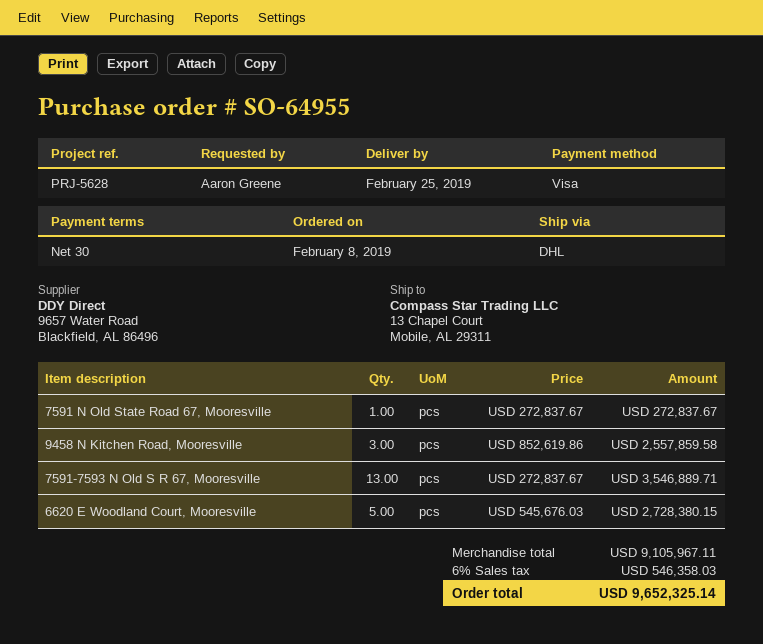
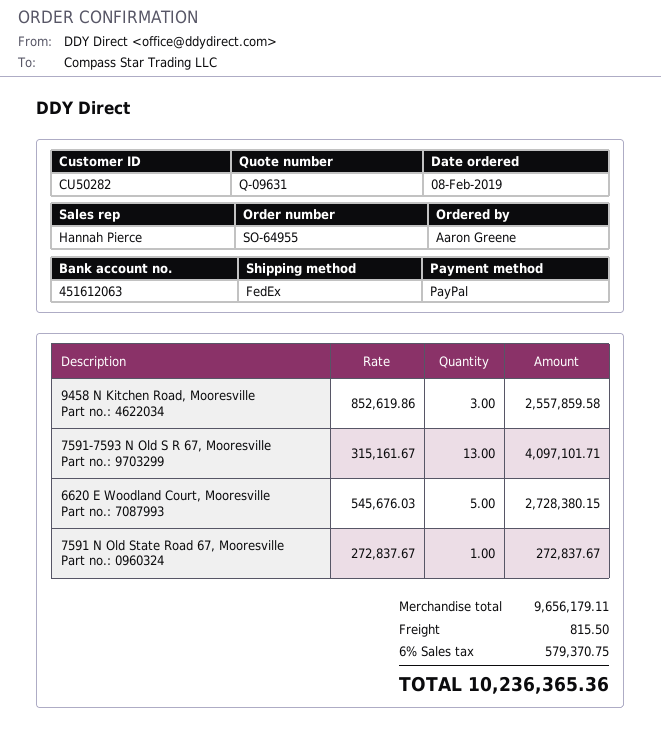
payment method: Visa -> PayPal
shipping method: DHL -> FedEx
7591-7593 N Old S R 67, Mooresville: 13 x 272837.67 = 3546889.71 -> 13 x 315161.67 = 4097101.71
subtotal: 9105967.11 -> 9656179.11
shipping: none -> 815.50
tax: 6% = 546358.03 -> 6% = 579370.75
total: 9652325.14 -> 10236365.36

